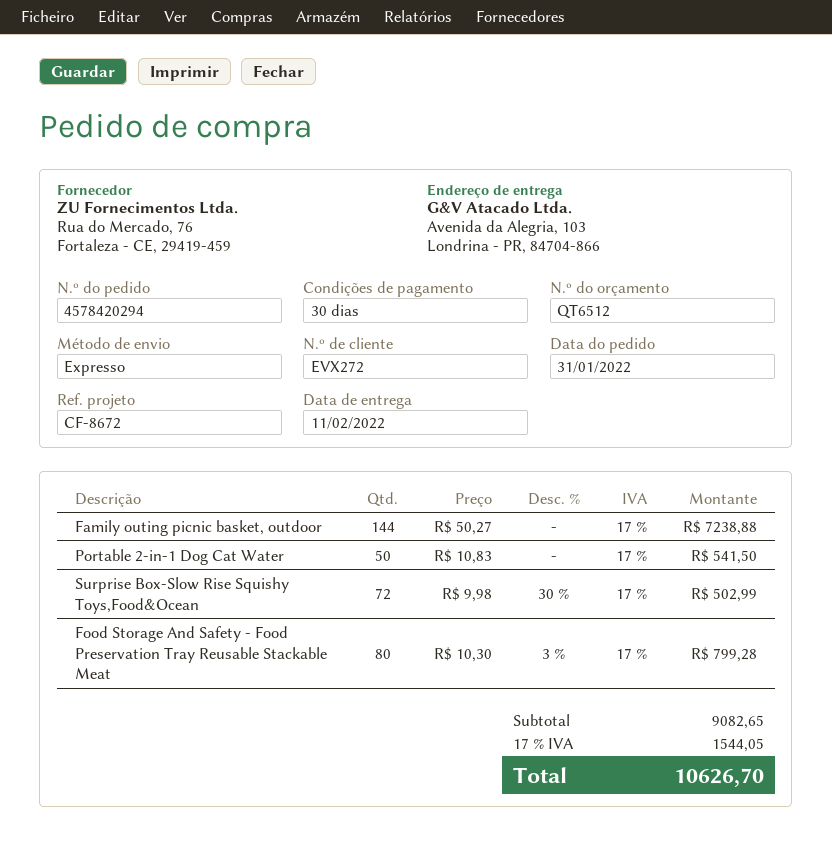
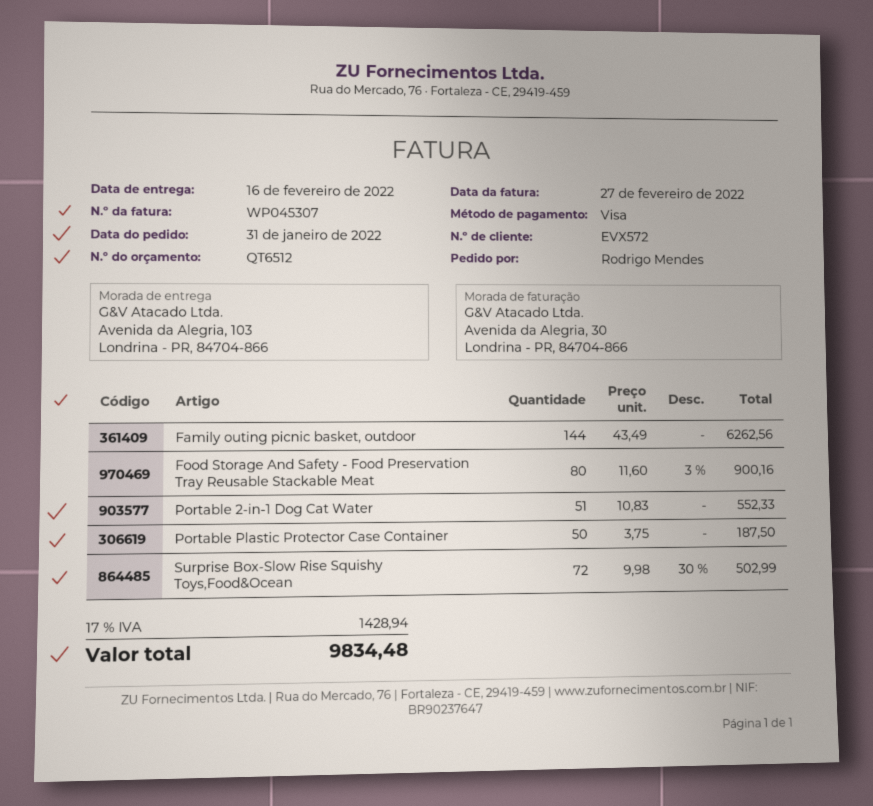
delivery date: 2022-02-11 -> 2022-02-16
customer number: EVX272 -> EVX572
Family outing picnic basket, outdoor: 144 x 50.27 = 7238.88 -> 144 x 43.49 = 6262.56
Portable 2-in-1 Dog Cat Water: 50 x 10.83 = 541.50 -> 51 x 10.83 = 552.33
Food Storage And Safety - Food Preservation Tray Reusable Stackable Meat: 80 x 10.30 - 3% = 799.28 -> 80 x 11.60 - 3% = 900.16
Portable Plastic Protector Case Container: none -> 50 x 3.75 = 187.50
tax: 17% = 1544.05 -> 17% = 1428.94
total: 10626.70 -> 9834.48

